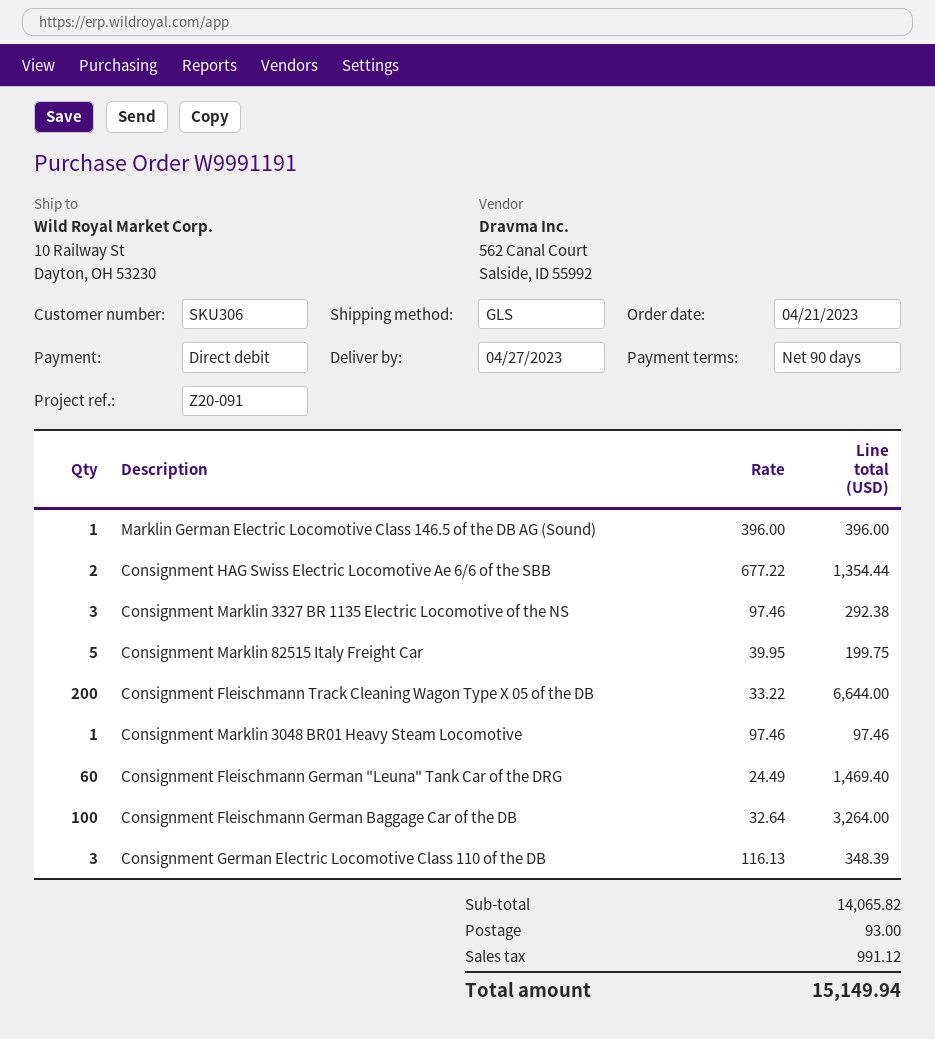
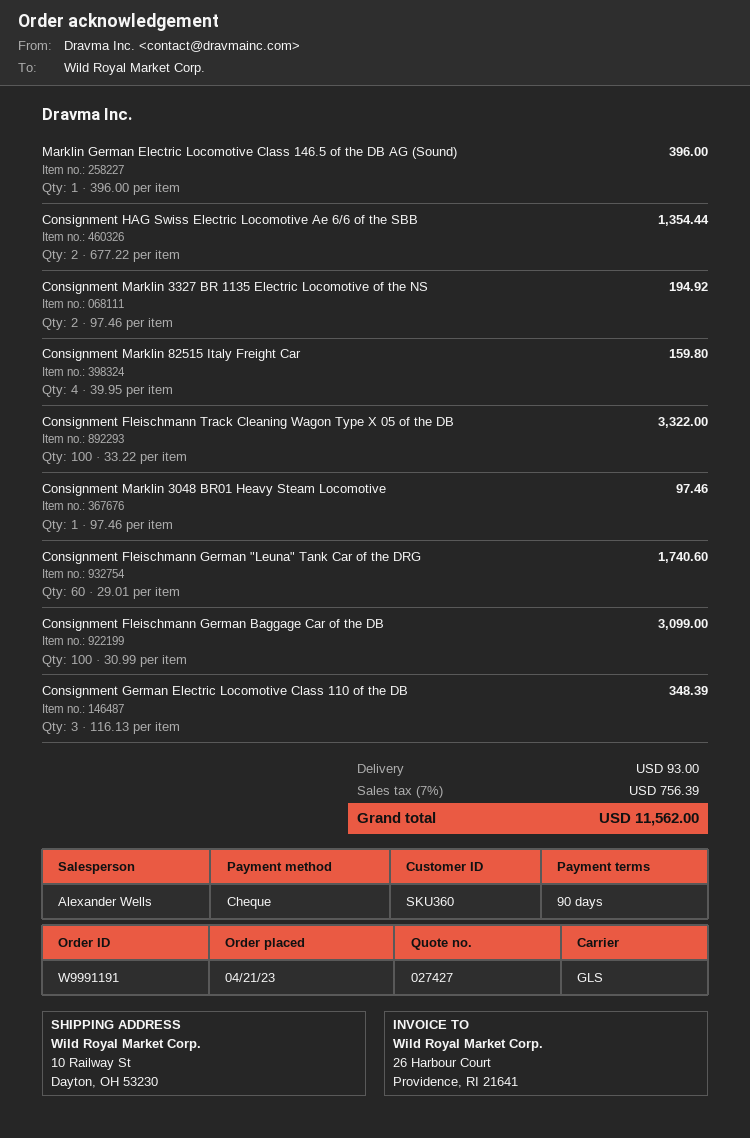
customer number: SKU306 -> SKU360
payment method: direct debit -> cheque
Consignment Marklin 3327 BR 1135 Electric Locomotive of the NS: 3 x 97.46 = 292.38 -> 2 x 97.46 = 194.92
Consignment Marklin 82515 Italy Freight Car: 5 x 39.95 = 199.75 -> 4 x 39.95 = 159.80
Consignment Fleischmann Track Cleaning Wagon Type X 05 of the DB: 200 x 33.22 = 6644.00 -> 100 x 33.22 = 3322.00
Consignment Fleischmann German "Leuna" Tank Car of the DRG: 60 x 24.49 = 1469.40 -> 60 x 29.01 = 1740.60
Consignment Fleischmann German Baggage Car of the DB: 100 x 32.64 = 3264.00 -> 100 x 30.99 = 3099.00
tax: 991.12 -> 756.39
total: 15149.94 -> 11562.00

